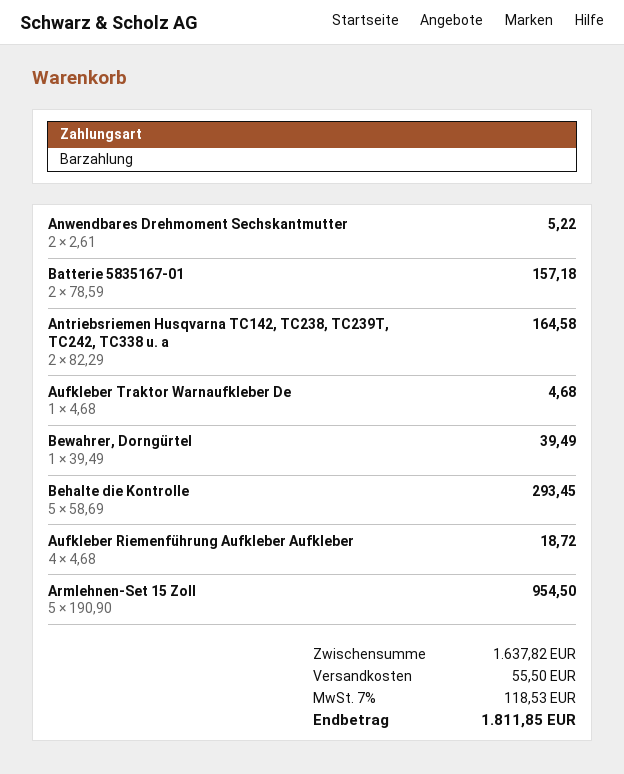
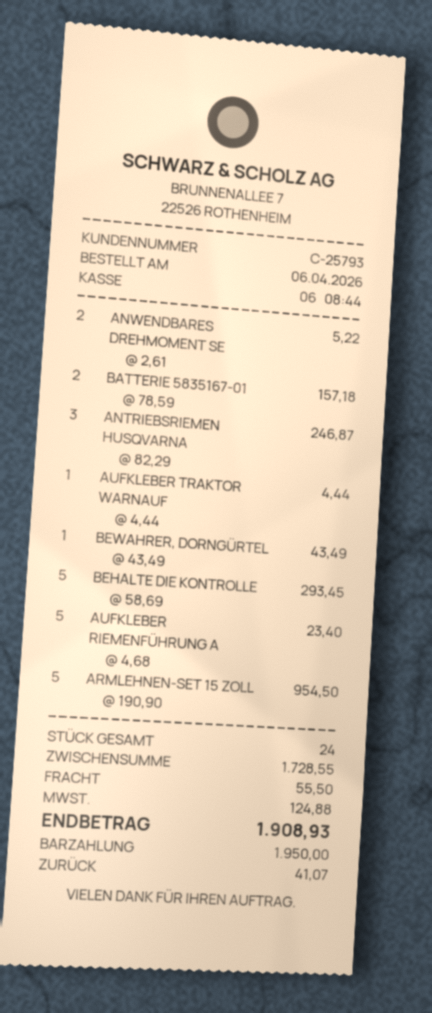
Antriebsriemen Husqvarna TC142, TC238, TC239T, TC242, TC338 u. a: 2 x 82.29 = 164.58 -> 3 x 82.29 = 246.87
Aufkleber Traktor Warnaufkleber De: 1 x 4.68 = 4.68 -> 1 x 4.44 = 4.44
Bewahrer, Dorngürtel: 1 x 39.49 = 39.49 -> 1 x 43.49 = 43.49
Aufkleber Riemenführung Aufkleber Aufkleber: 4 x 4.68 = 18.72 -> 5 x 4.68 = 23.40
subtotal: 1637.82 -> 1728.55
tax: 118.53 -> 124.88
total: 1811.85 -> 1908.93

